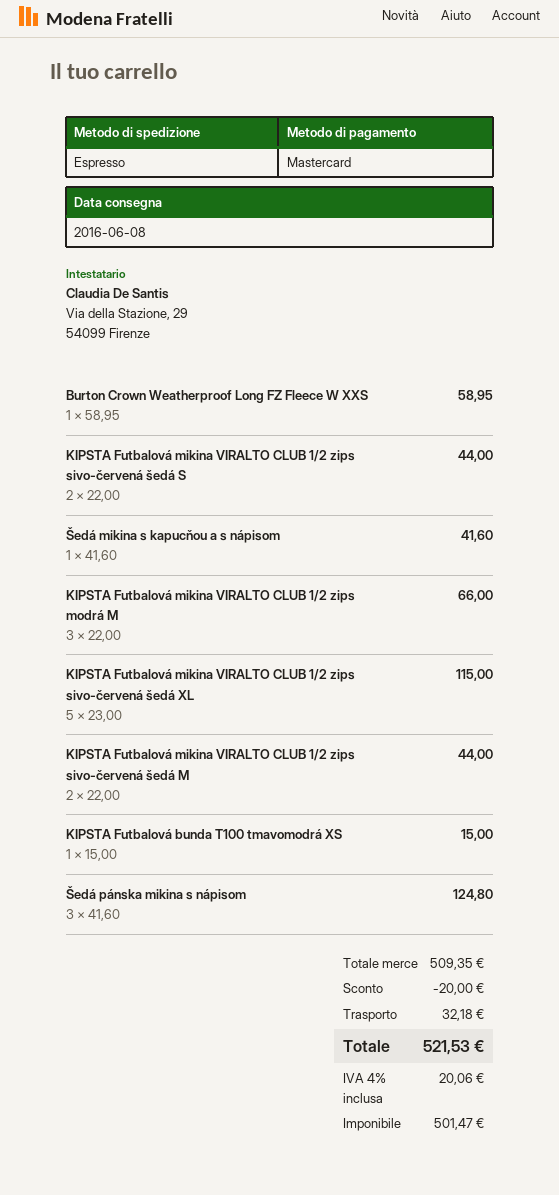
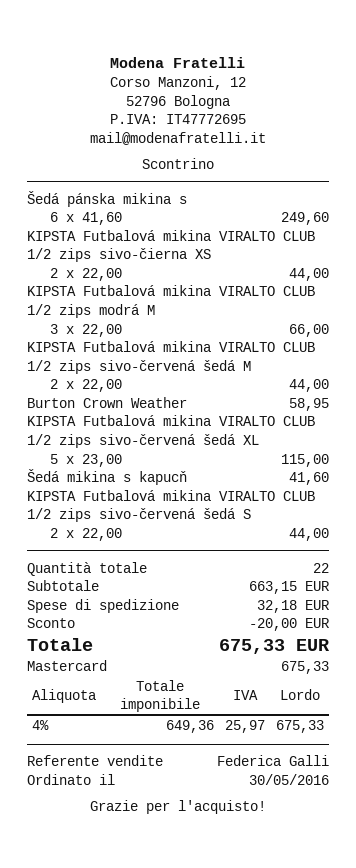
KIPSTA Futbalová bunda T100 tmavomodrá XS: 1 x 15.00 = 15.00 -> none
Šedá pánska mikina s nápisom: 3 x 41.60 = 124.80 -> 6 x 41.60 = 249.60
KIPSTA Futbalová mikina VIRALTO CLUB 1/2 zips sivo-čierna XS: none -> 2 x 22.00 = 44.00
subtotal: 509.35 -> 663.15
net: 501.47 -> 649.36
tax: 4% = 20.06 -> 4% = 25.97
total: 521.53 -> 675.33

